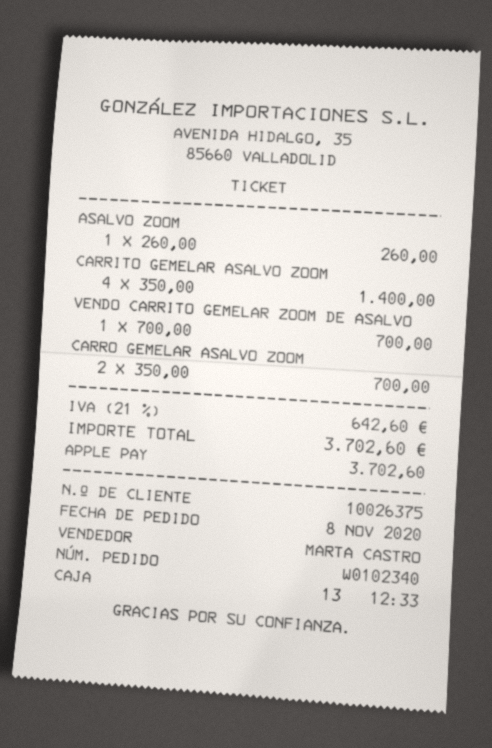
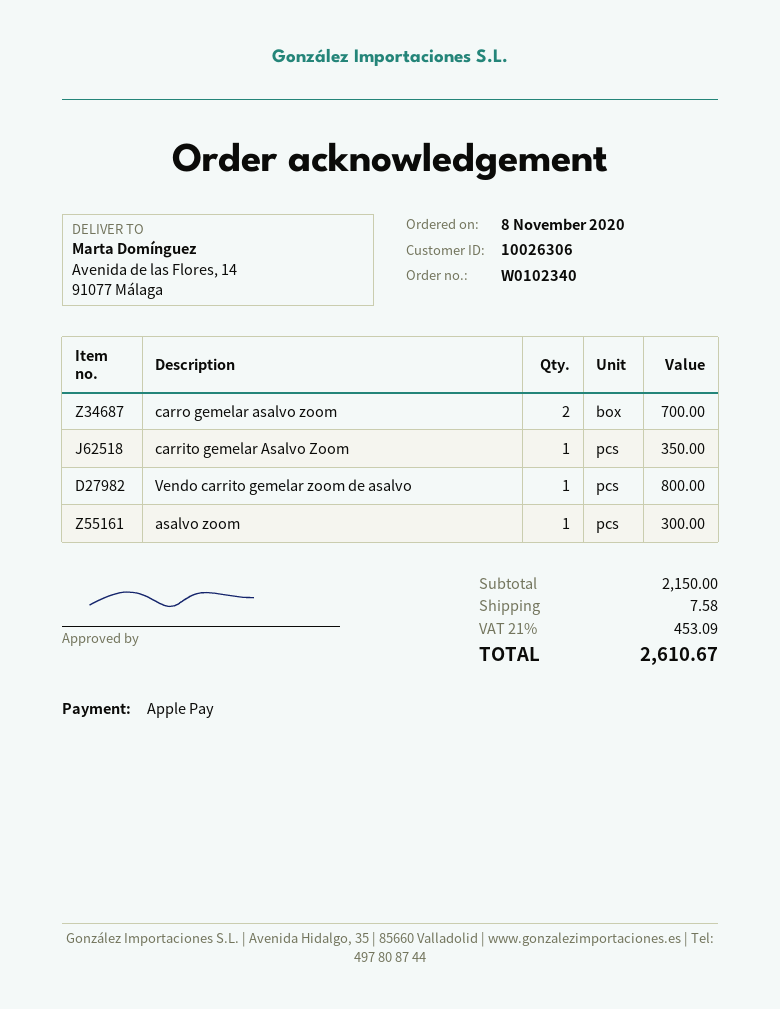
customer number: 10026375 -> 10026306
ASALVO ZOOM: 1 for 260.00 -> 1 for 300.00
CARRITO GEMELAR ASALVO ZOOM: 4 for 1400.00 -> 1 for 350.00
VENDO CARRITO GEMELAR ZOOM DE ASALVO: 1 for 700.00 -> 1 for 800.00
shipping: none -> 7.58
tax: 21% = 642.60 -> 21% = 453.09
total: 3702.60 -> 2610.67

